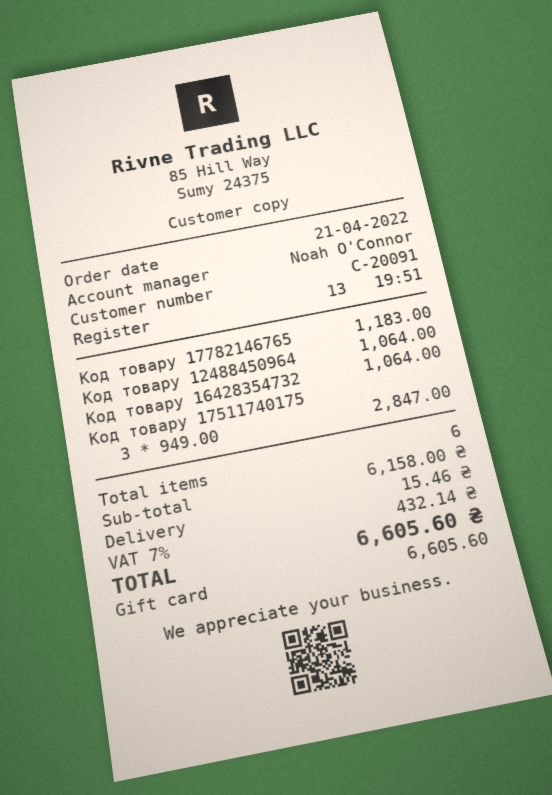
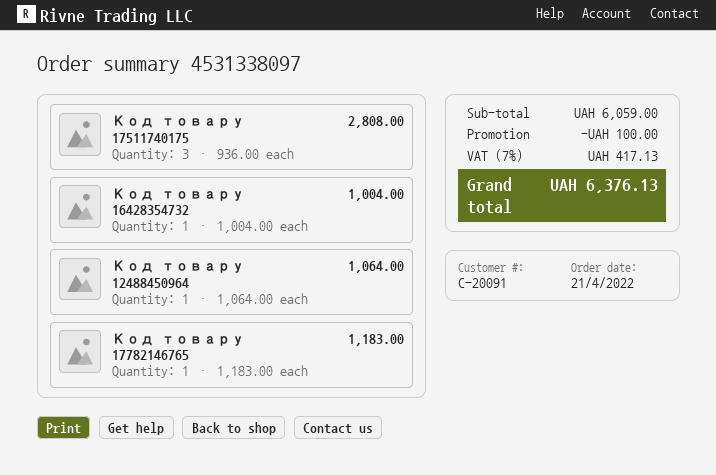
Код товару 16428354732: 1 x 1064.00 = 1064.00 -> 1 x 1004.00 = 1004.00
Код товару 17511740175: 3 x 949.00 = 2847.00 -> 3 x 936.00 = 2808.00
subtotal: 6158.00 -> 6059.00
discount: none -> 100.00
shipping: 15.46 -> none
tax: 7% = 432.14 -> 7% = 417.13
total: 6605.60 -> 6376.13

